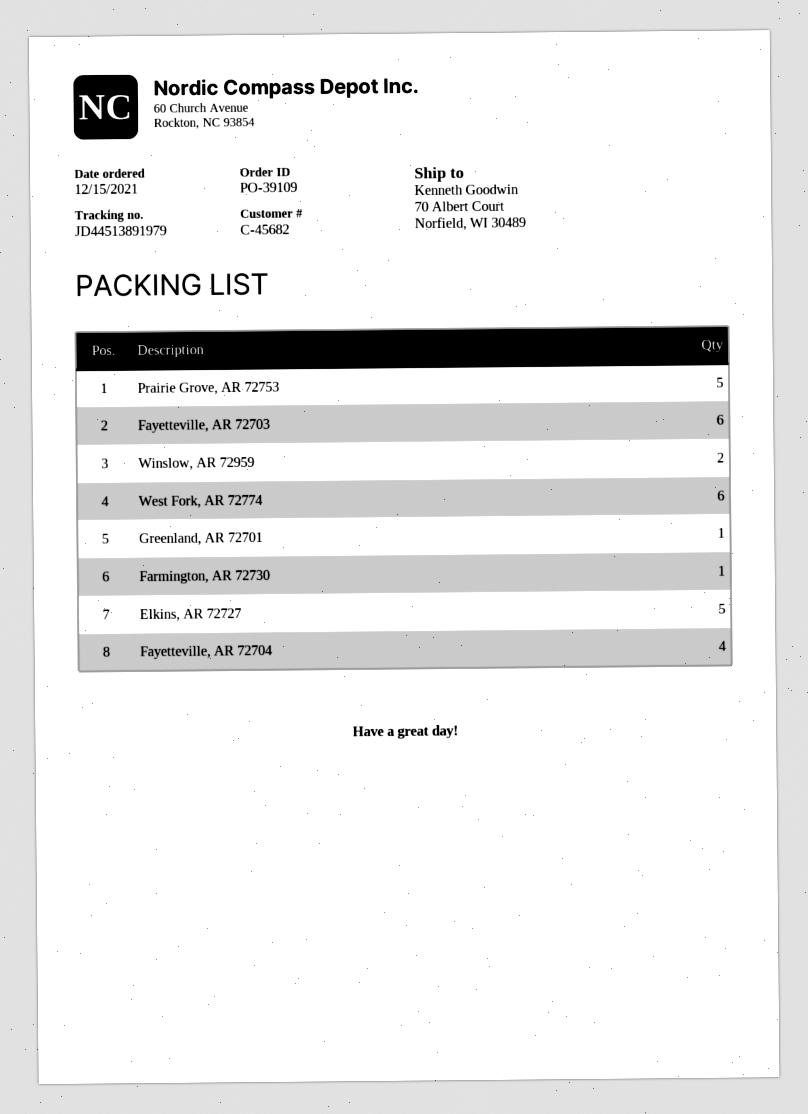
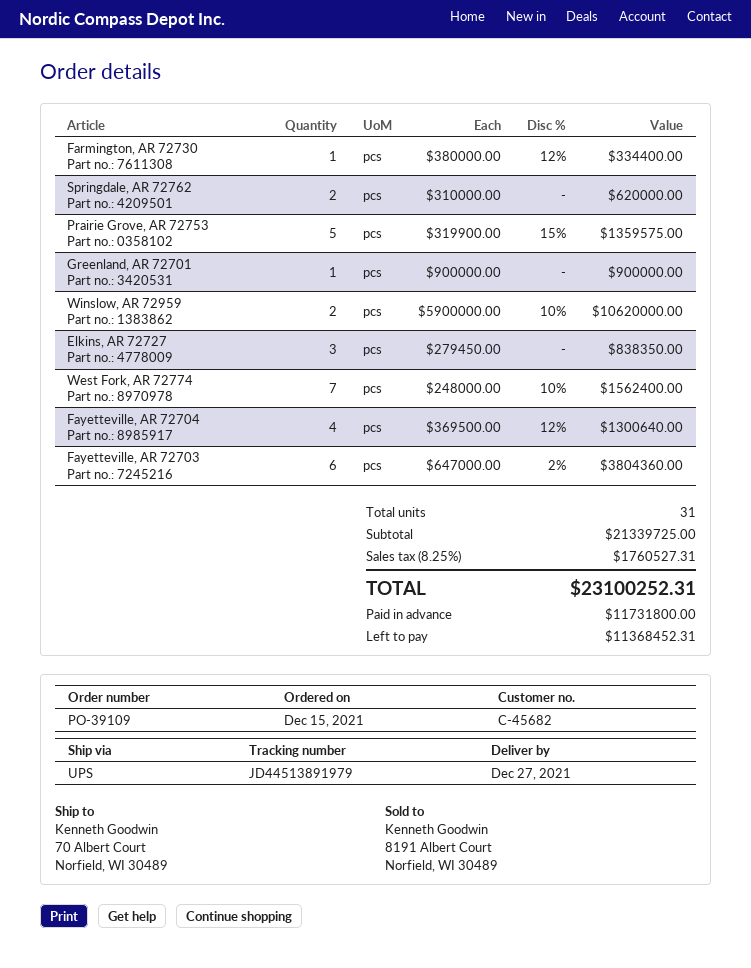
West Fork, AR 72774: 6 -> 7
Elkins, AR 72727: 5 -> 3
Springdale, AR 72762: none -> 2

